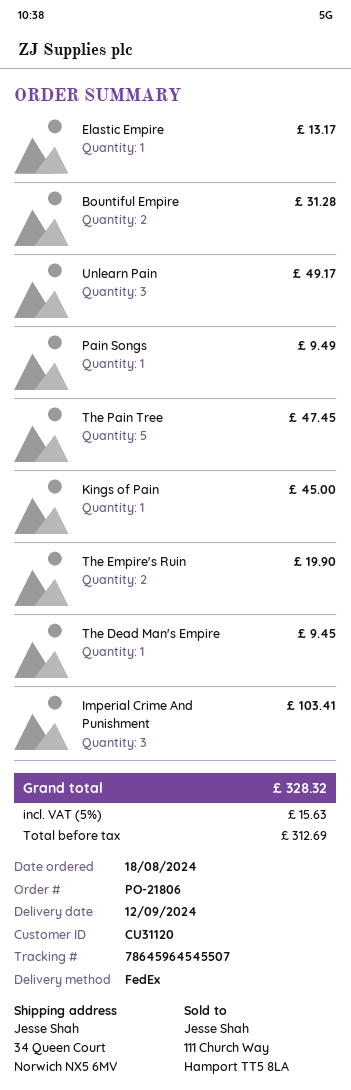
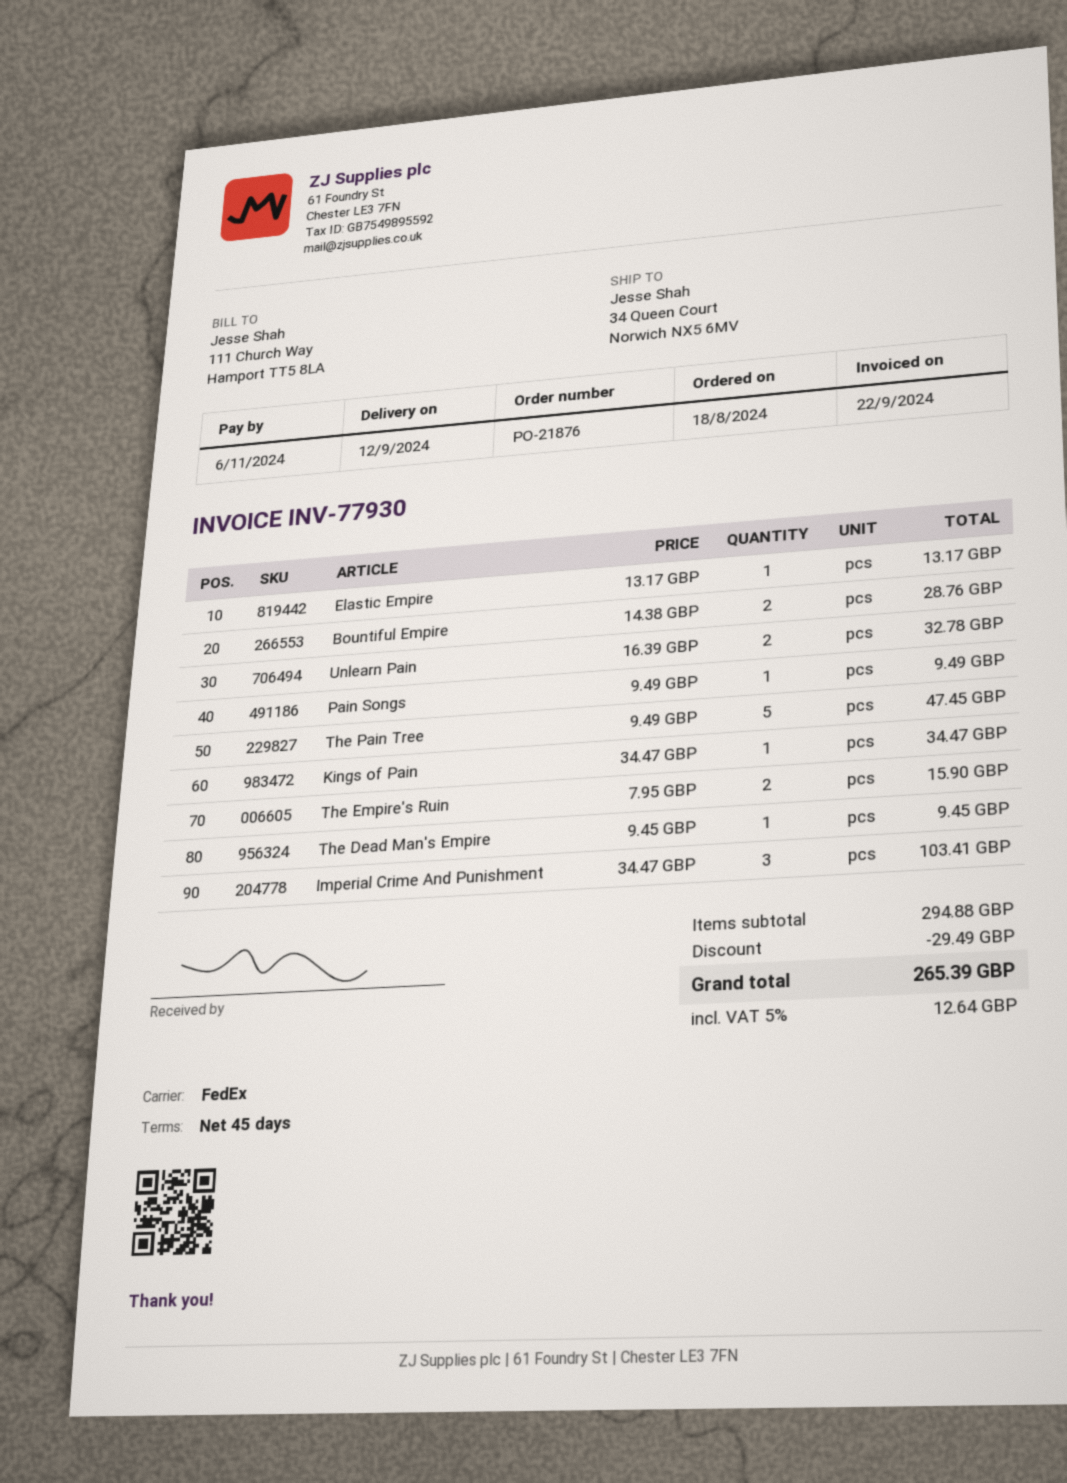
order number: PO-21806 -> PO-21876
Bountiful Empire: 2 for 31.28 -> 2 for 28.76
Unlearn Pain: 3 for 49.17 -> 2 for 32.78
Kings of Pain: 1 for 45.00 -> 1 for 34.47
The Empire's Ruin: 2 for 19.90 -> 2 for 15.90
discount: none -> 29.49
tax: 5% = 15.63 -> 5% = 12.64
total: 328.32 -> 265.39

